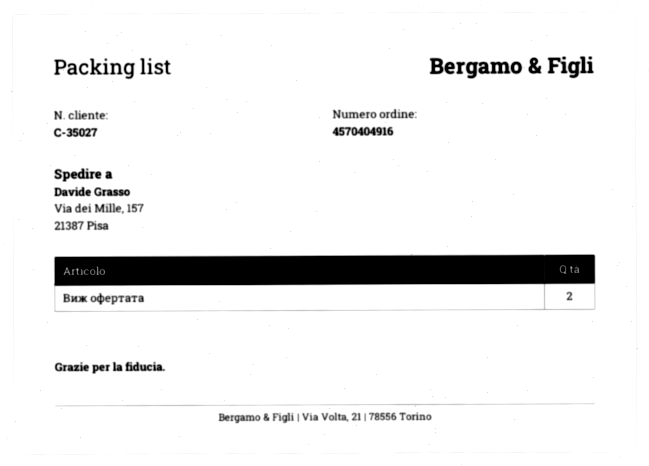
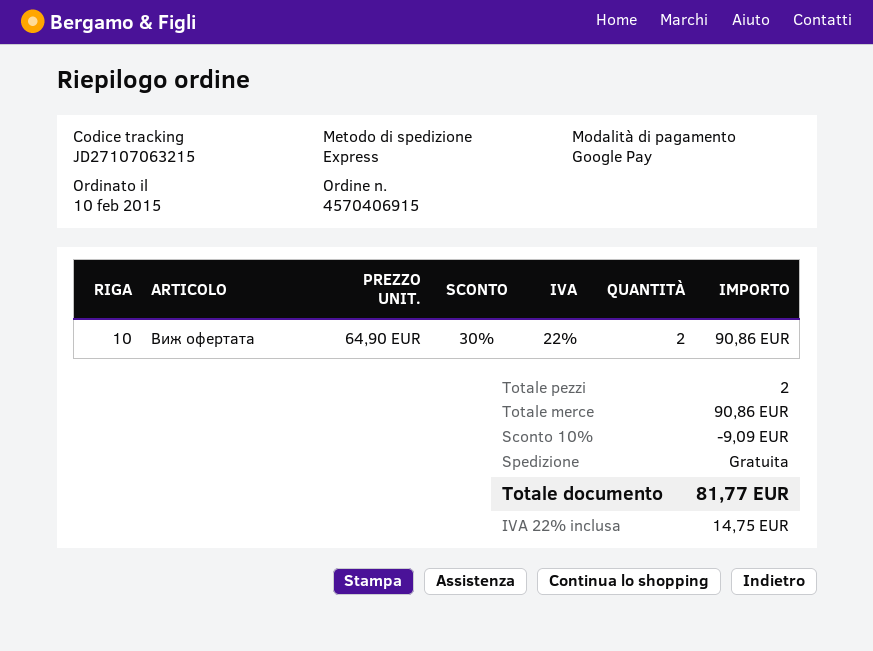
order number: 4570404916 -> 4570406915

